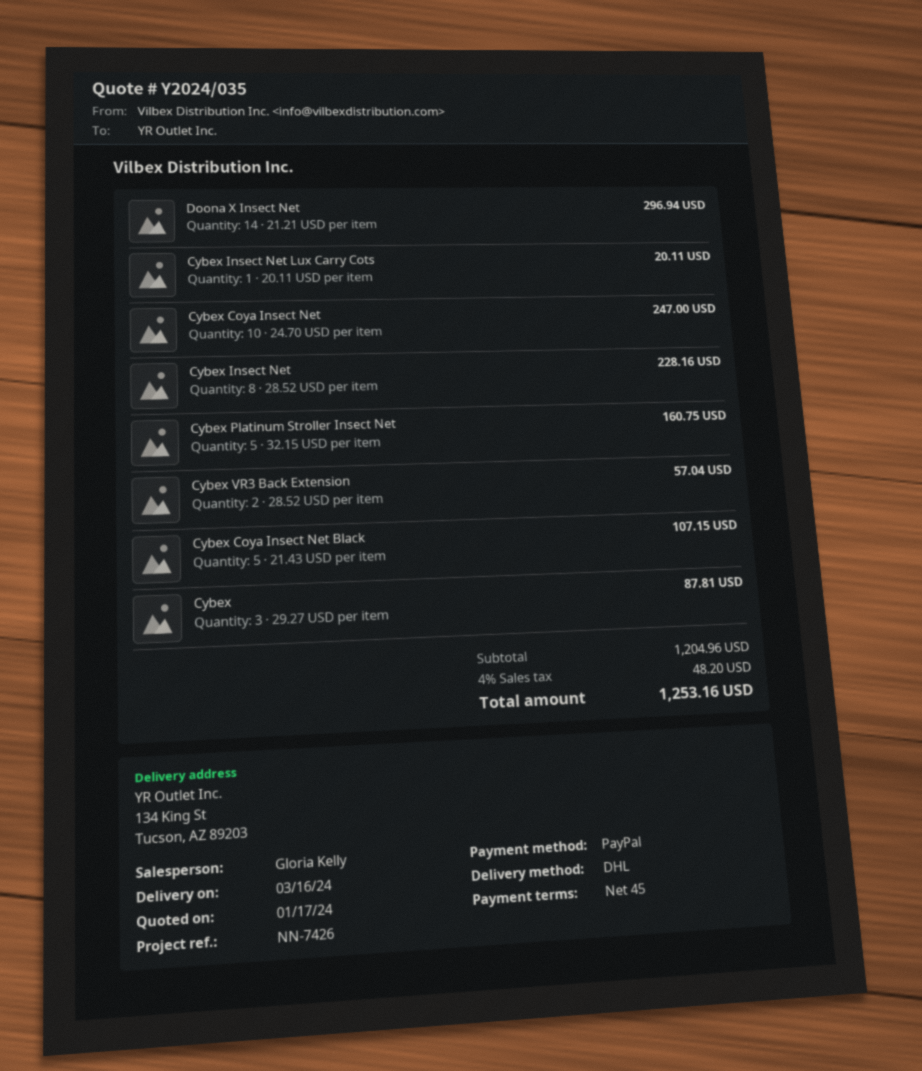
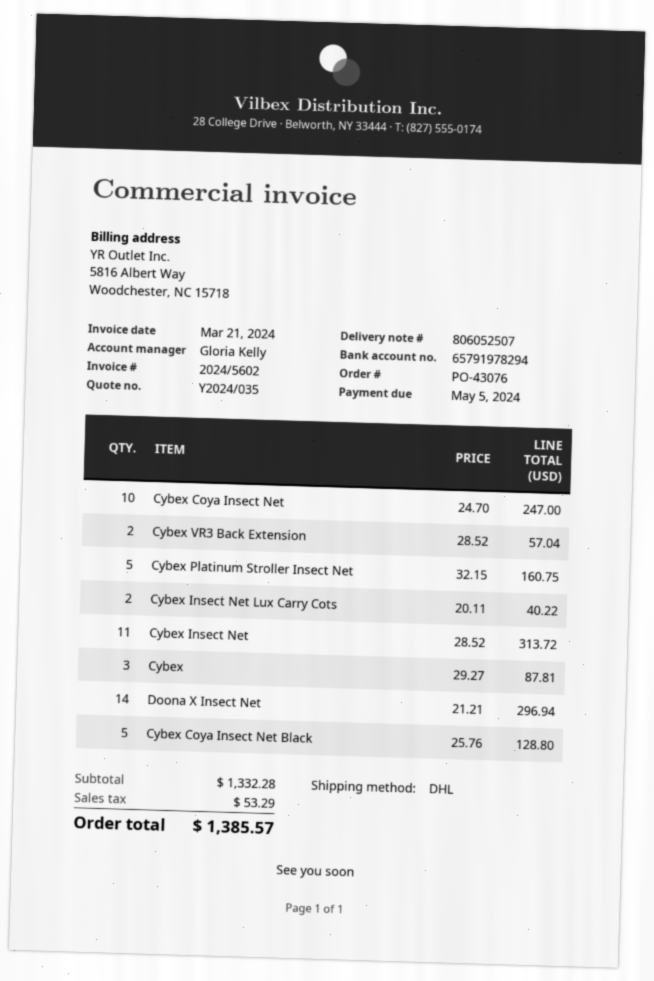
Cybex Insect Net Lux Carry Cots: 1 x 20.11 = 20.11 -> 2 x 20.11 = 40.22
Cybex Insect Net: 8 x 28.52 = 228.16 -> 11 x 28.52 = 313.72
Cybex Coya Insect Net Black: 5 x 21.43 = 107.15 -> 5 x 25.76 = 128.80
subtotal: 1204.96 -> 1332.28
tax: 48.20 -> 53.29
total: 1253.16 -> 1385.57

